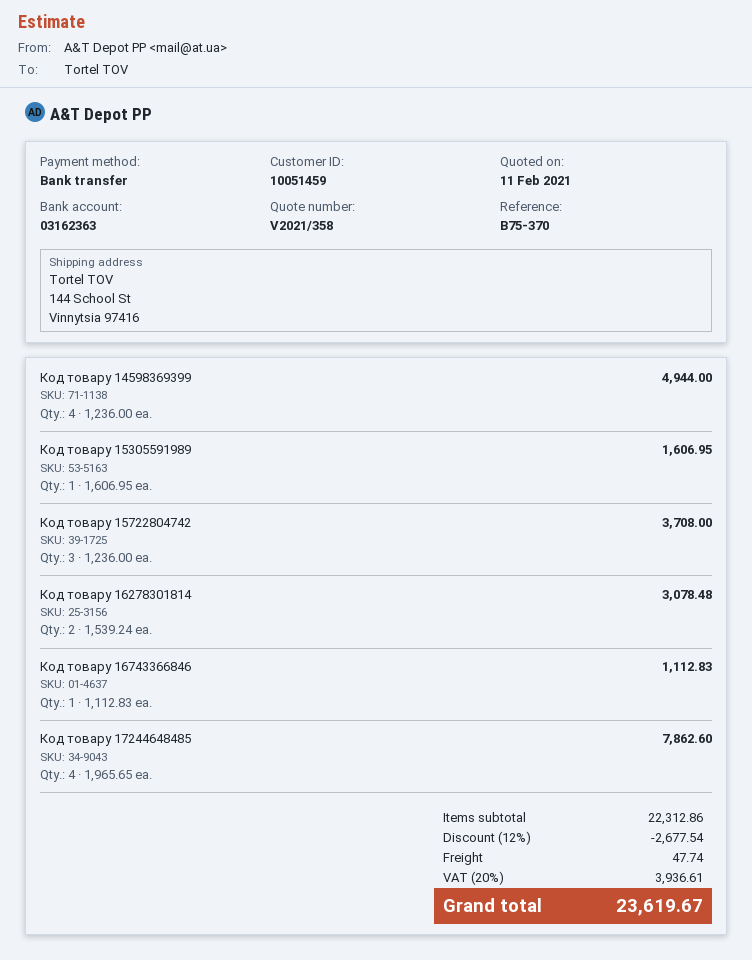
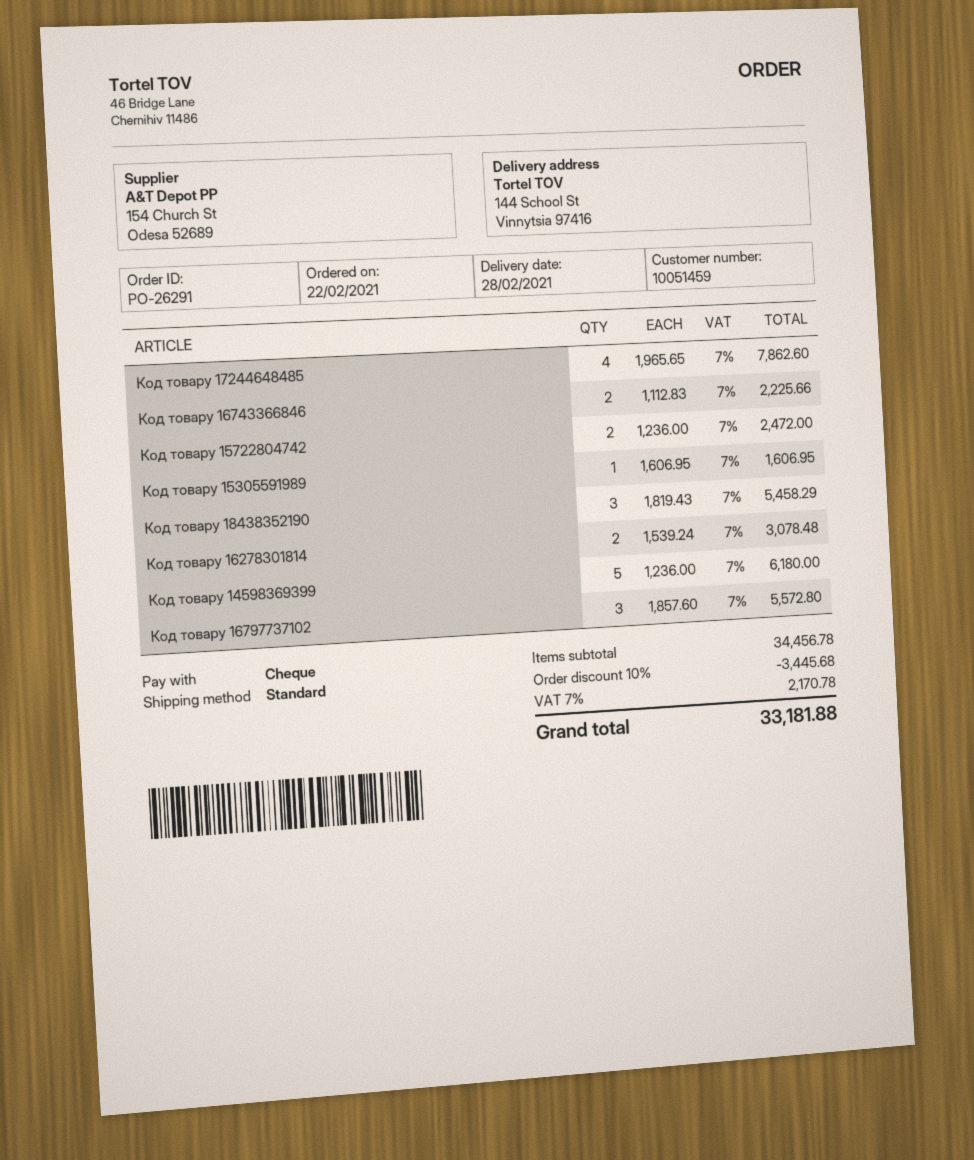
payment method: bank transfer -> cheque
Код товару 14598369399: 4 x 1236.00 = 4944.00 -> 5 x 1236.00 = 6180.00
Код товару 15722804742: 3 x 1236.00 = 3708.00 -> 2 x 1236.00 = 2472.00
Код товару 16743366846: 1 x 1112.83 = 1112.83 -> 2 x 1112.83 = 2225.66
Код товару 18438352190: none -> 3 x 1819.43 = 5458.29
Код товару 16797737102: none -> 3 x 1857.60 = 5572.80
subtotal: 22312.86 -> 34456.78
discount: 12% = 2677.54 -> 10% = 3445.68
shipping: 47.74 -> none
tax: 20% = 3936.61 -> 7% = 2170.78
total: 23619.67 -> 33181.88

